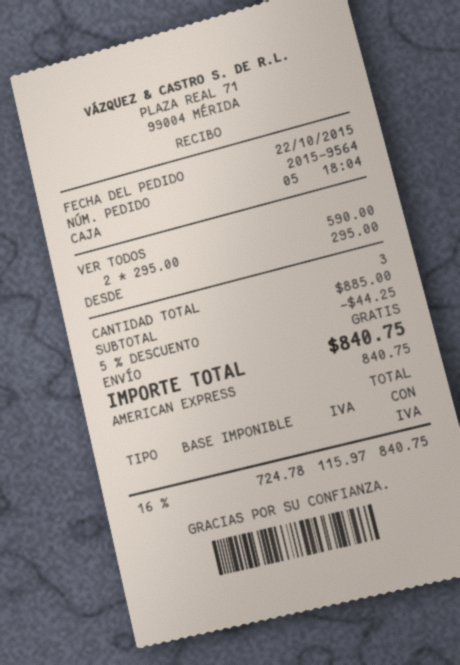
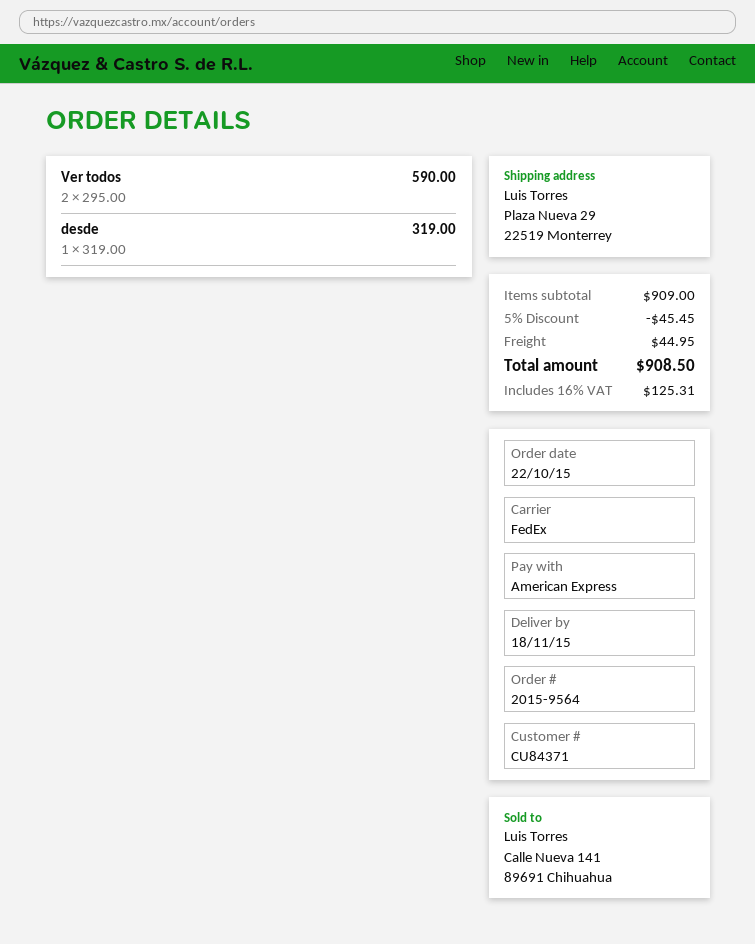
DESDE: 1 x 295.00 = 295.00 -> 1 x 319.00 = 319.00
subtotal: 885.00 -> 909.00
discount: 5% = 44.25 -> 5% = 45.45
shipping: 0.00 -> 44.95
tax: 16% = 115.97 -> 16% = 125.31
total: 840.75 -> 908.50

